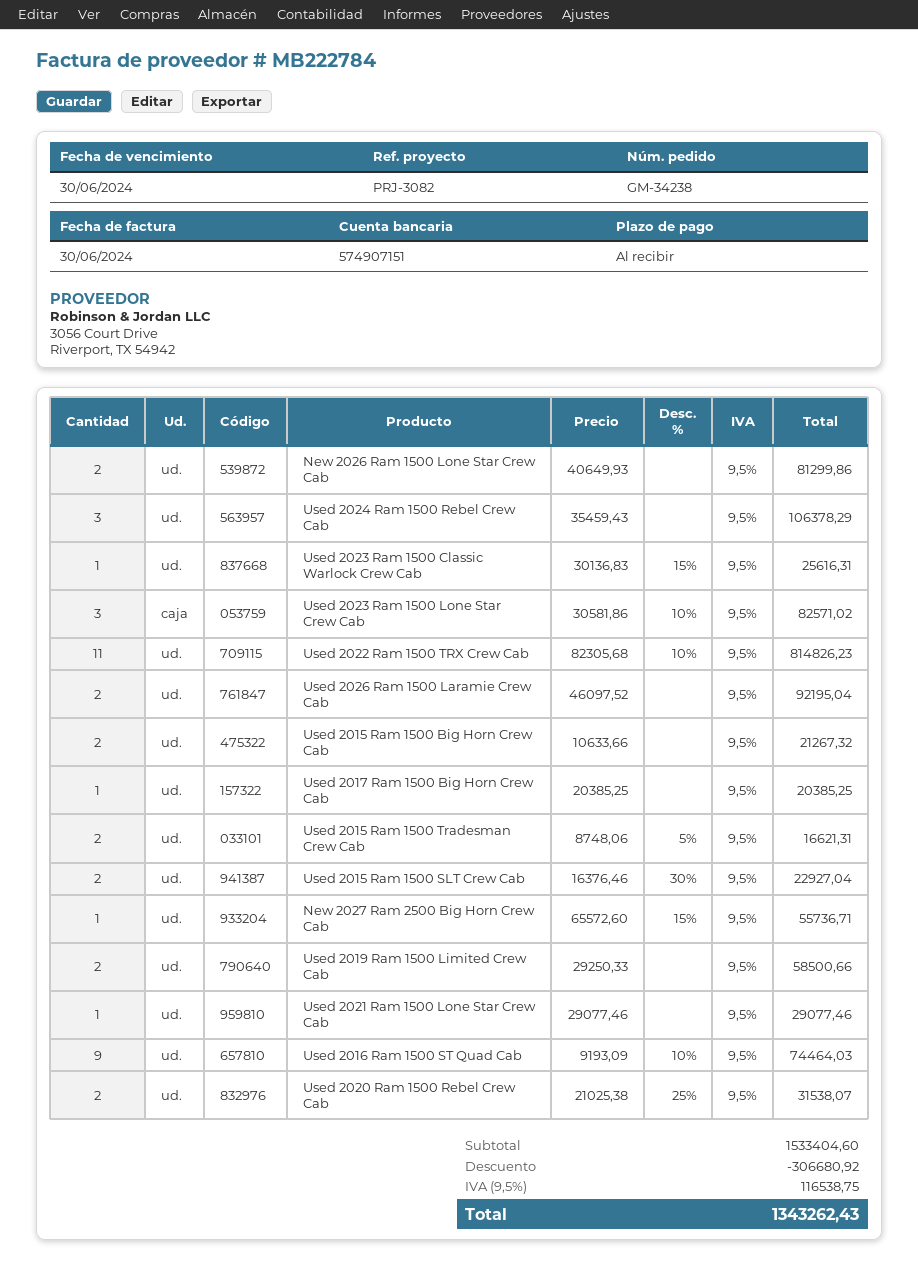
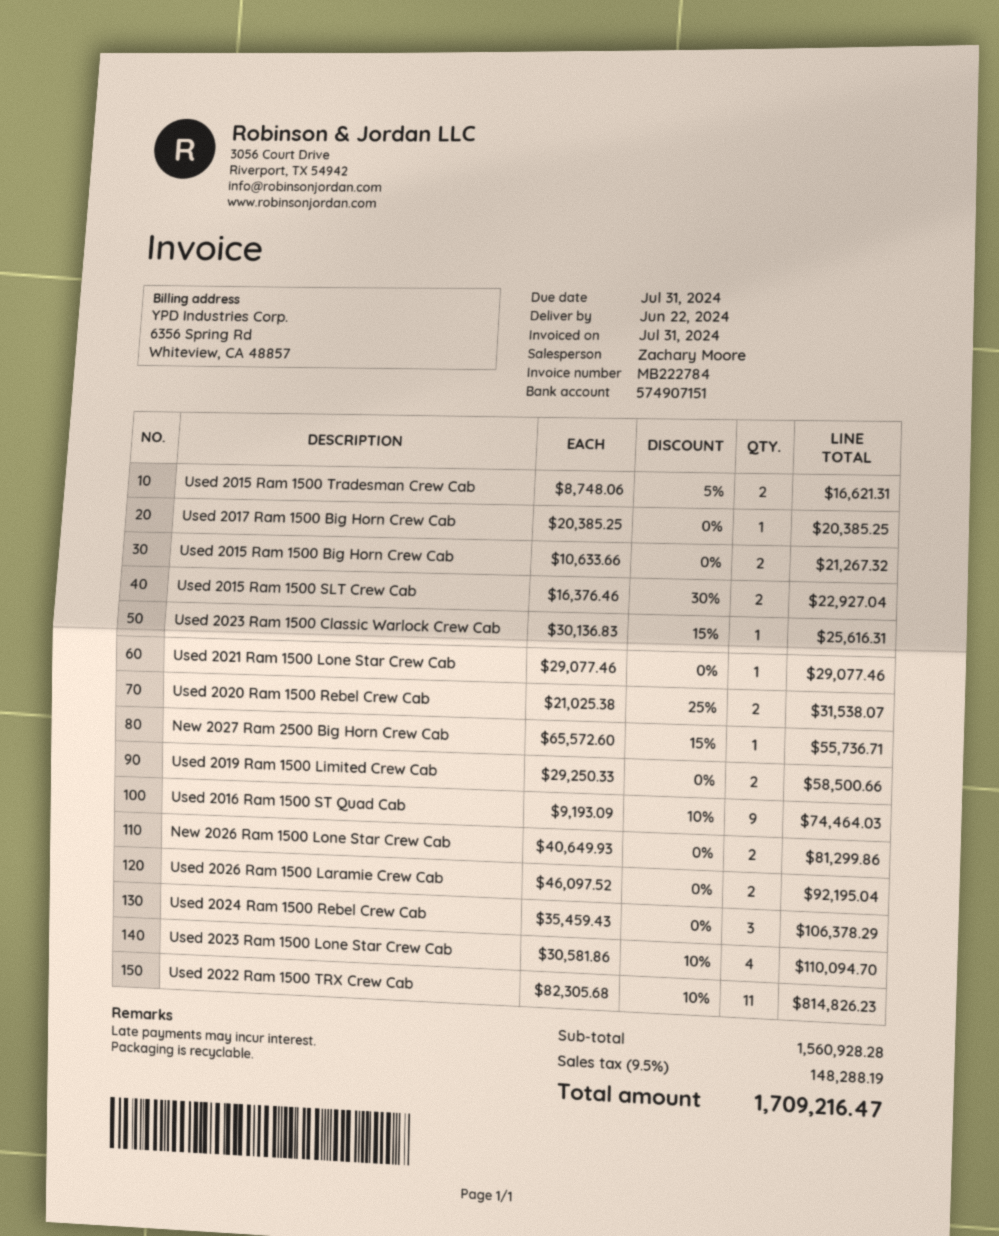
invoice date: 2024-06-30 -> 2024-07-31
due date: 2024-06-30 -> 2024-07-31
Used 2023 Ram 1500 Lone Star Crew Cab: 3 x 30581.86 - 10% = 82571.02 -> 4 x 30581.86 - 10% = 110094.70
subtotal: 1533404.60 -> 1560928.28
discount: 306680.92 -> none
tax: 9.5% = 116538.75 -> 9.5% = 148288.19
total: 1343262.43 -> 1709216.47

